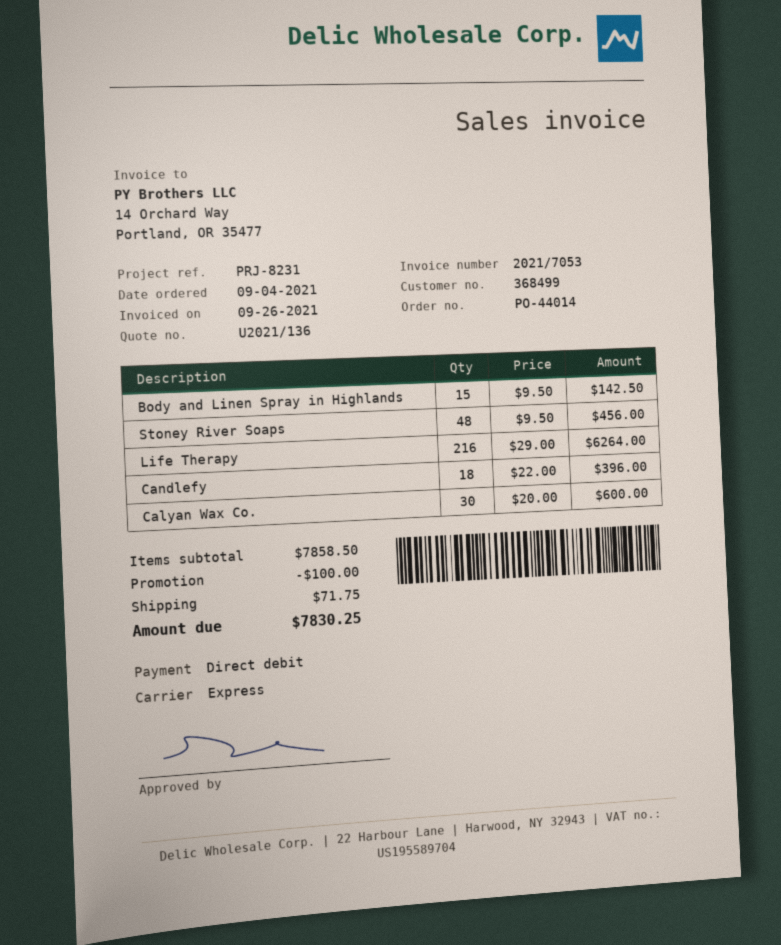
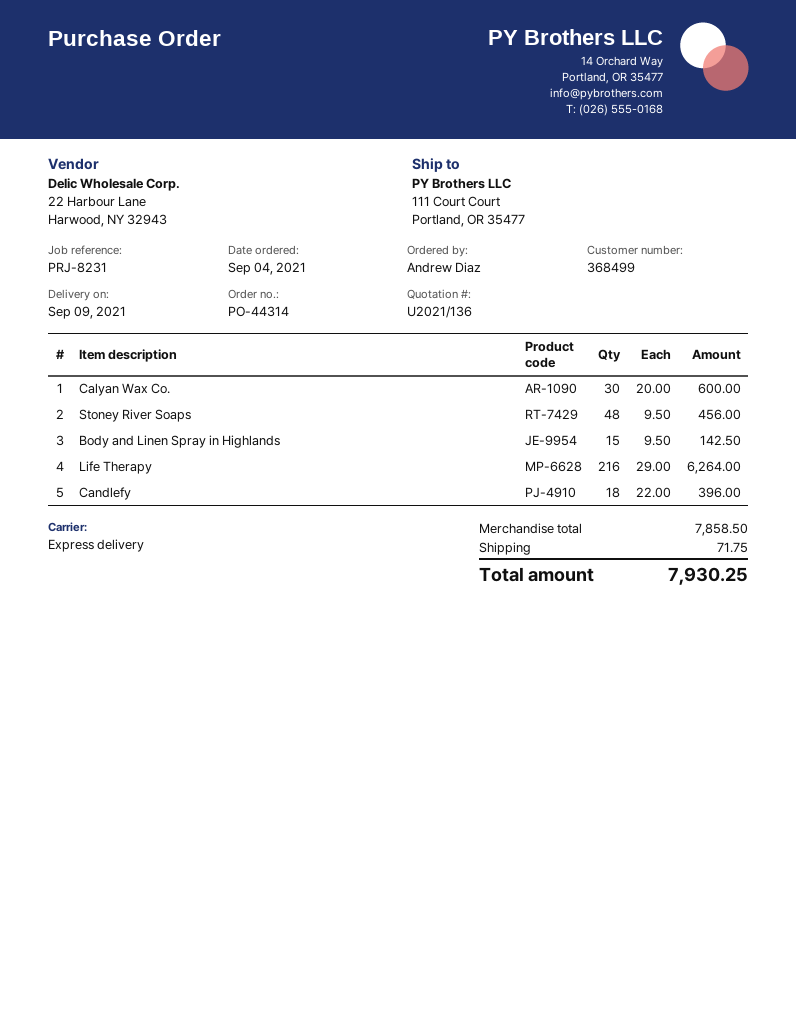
order number: PO-44014 -> PO-44314
discount: 100.00 -> none
total: 7830.25 -> 7930.25

